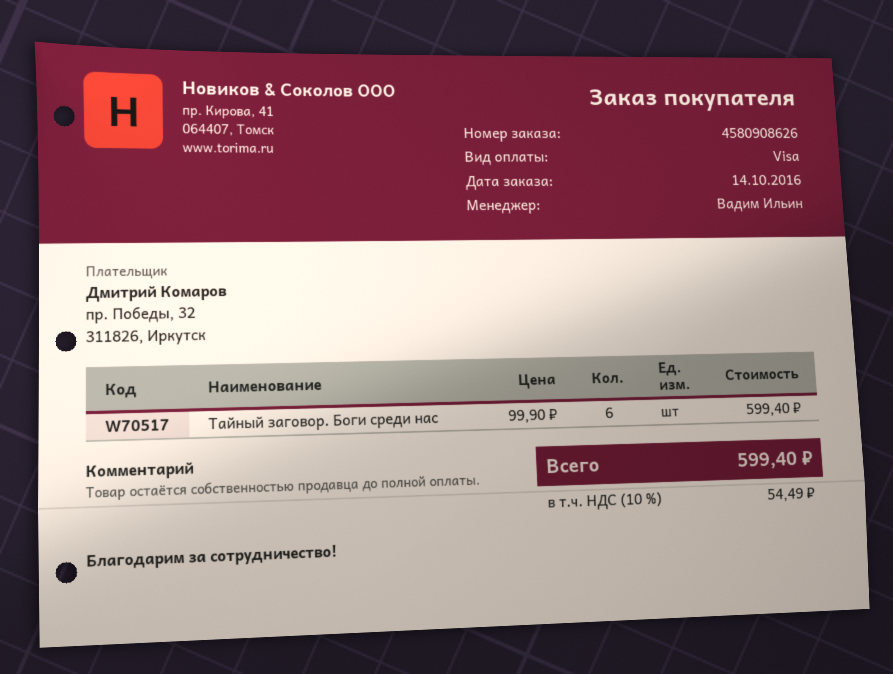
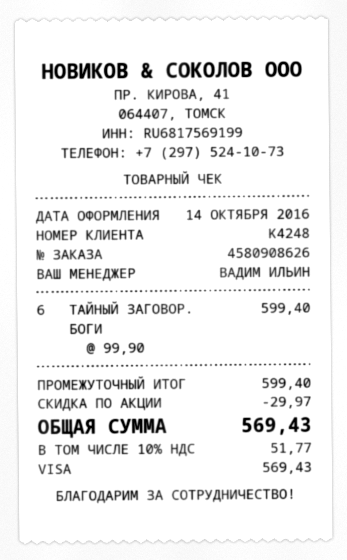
discount: none -> 29.97
tax: 10% = 54.49 -> 10% = 51.77
total: 599.40 -> 569.43

